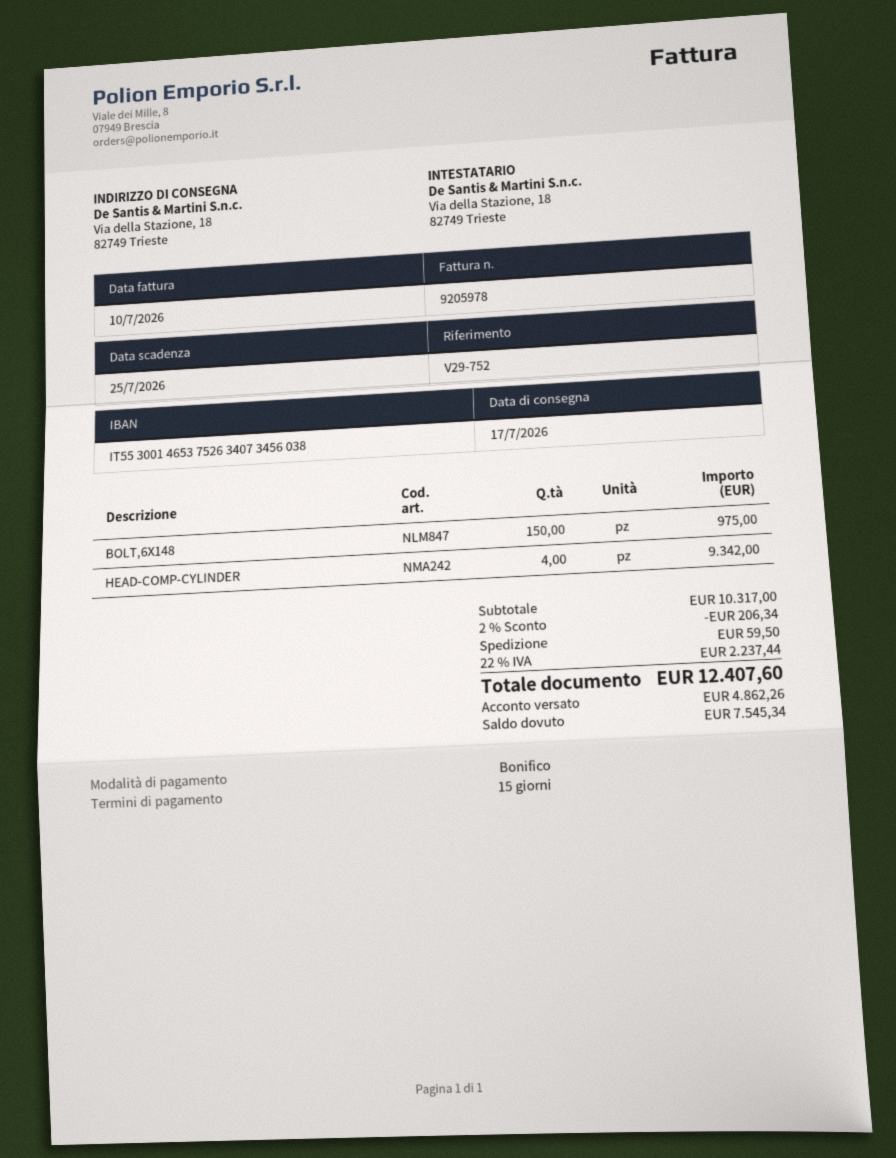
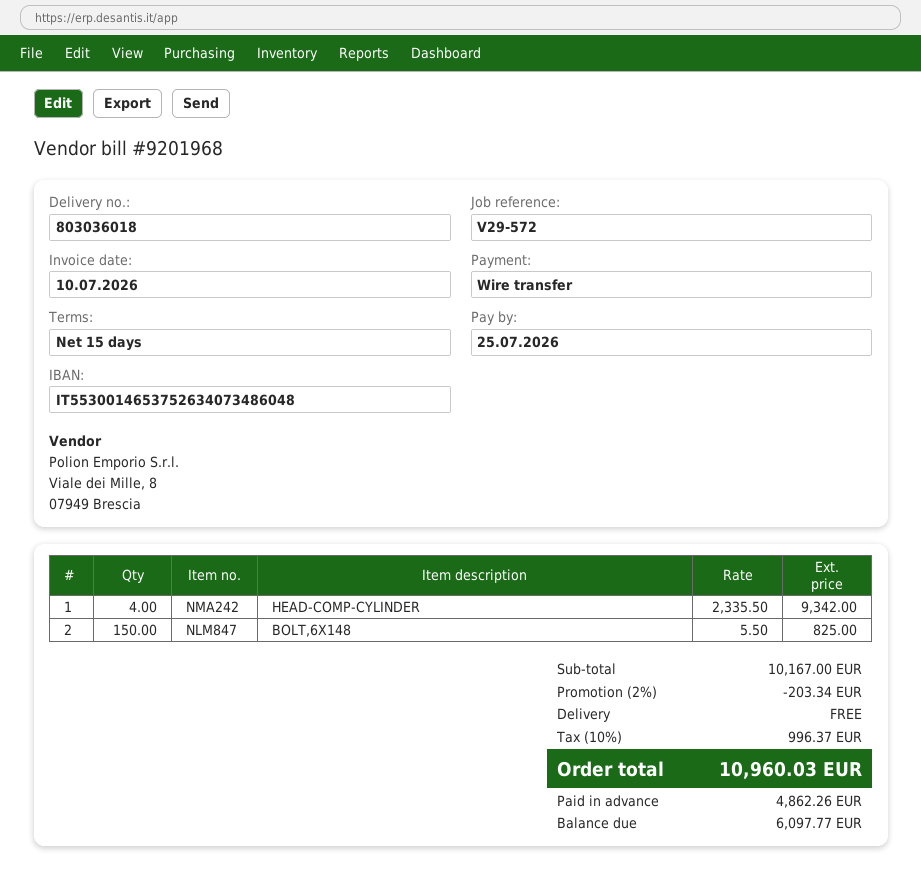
invoice number: 9205978 -> 9201968
reference: V29-752 -> V29-572
bank account: IT5530014653752634073456038 -> IT5530014653752634073486048
BOLT,6X148: 150 for 975.00 -> 150 for 825.00
subtotal: 10317.00 -> 10167.00
discount: 2% = 206.34 -> 2% = 203.34
shipping: 59.50 -> 0.00
tax: 22% = 2237.44 -> 10% = 996.37
total: 12407.60 -> 10960.03
balance: 7545.34 -> 6097.77

